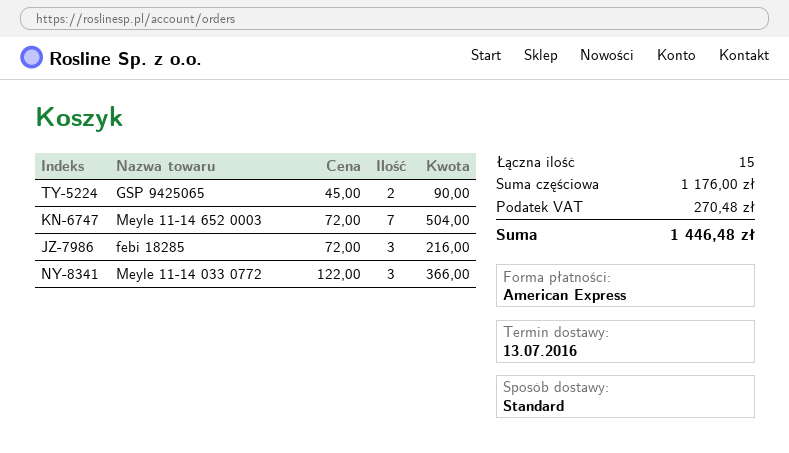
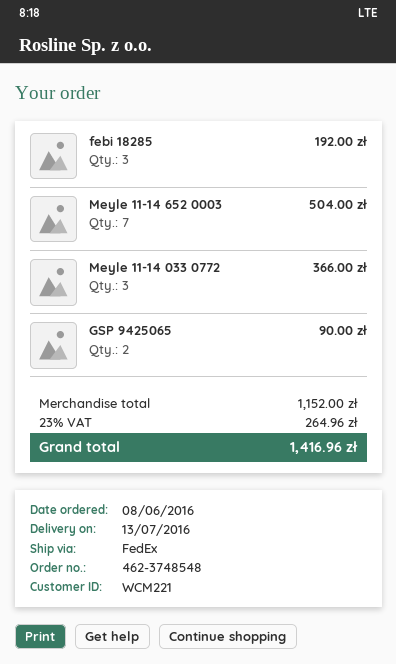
shipping method: standard -> FedEx
febi 18285: 3 for 216.00 -> 3 for 192.00
subtotal: 1176.00 -> 1152.00
tax: 270.48 -> 264.96
total: 1446.48 -> 1416.96

